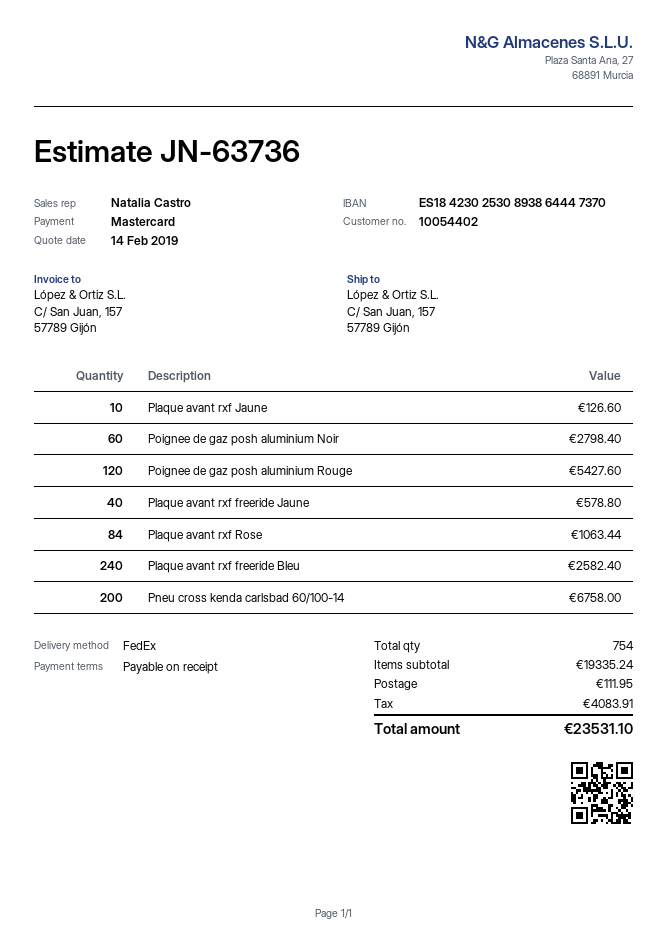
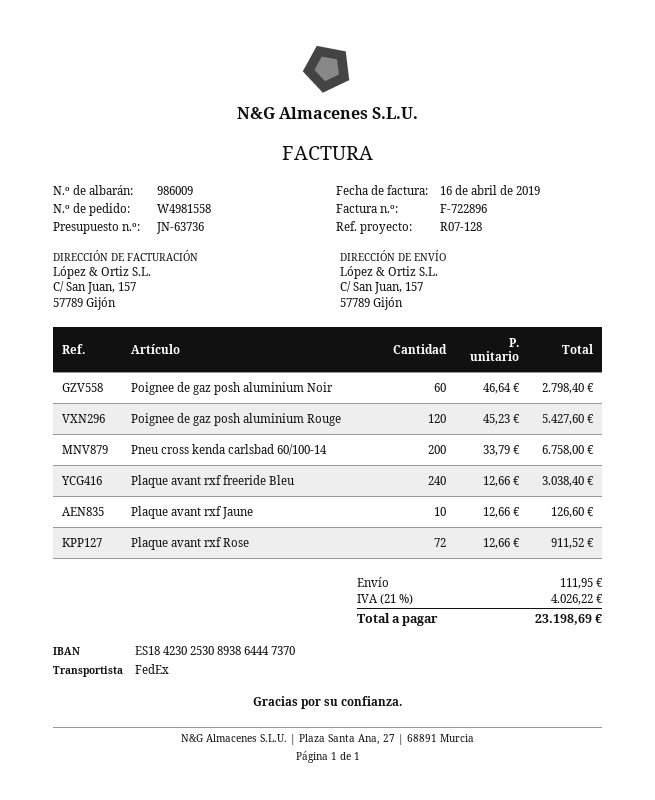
Plaque avant rxf freeride Jaune: 40 for 578.80 -> none
Plaque avant rxf Rose: 84 for 1063.44 -> 72 for 911.52
Plaque avant rxf freeride Bleu: 240 for 2582.40 -> 240 for 3038.40
tax: 4083.91 -> 4026.22
total: 23531.10 -> 23198.69

